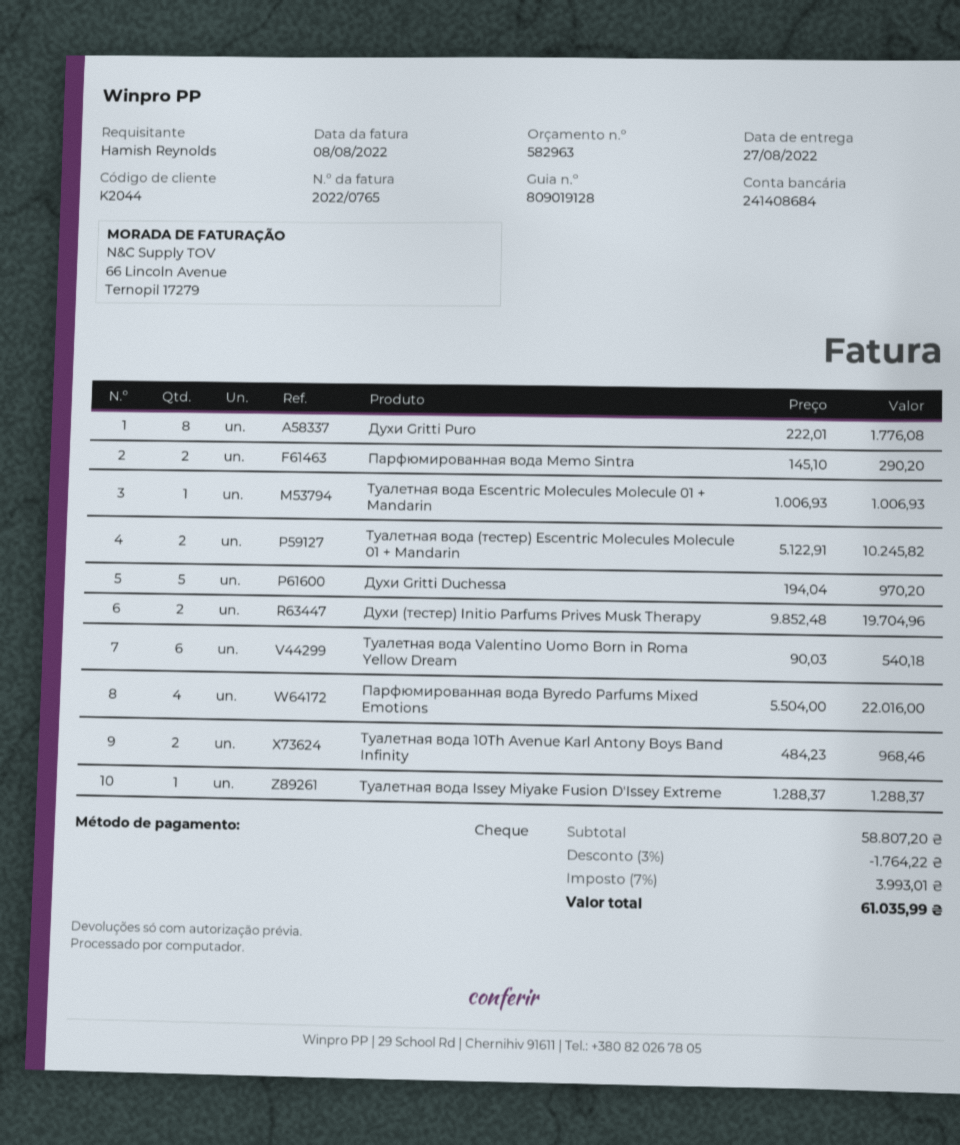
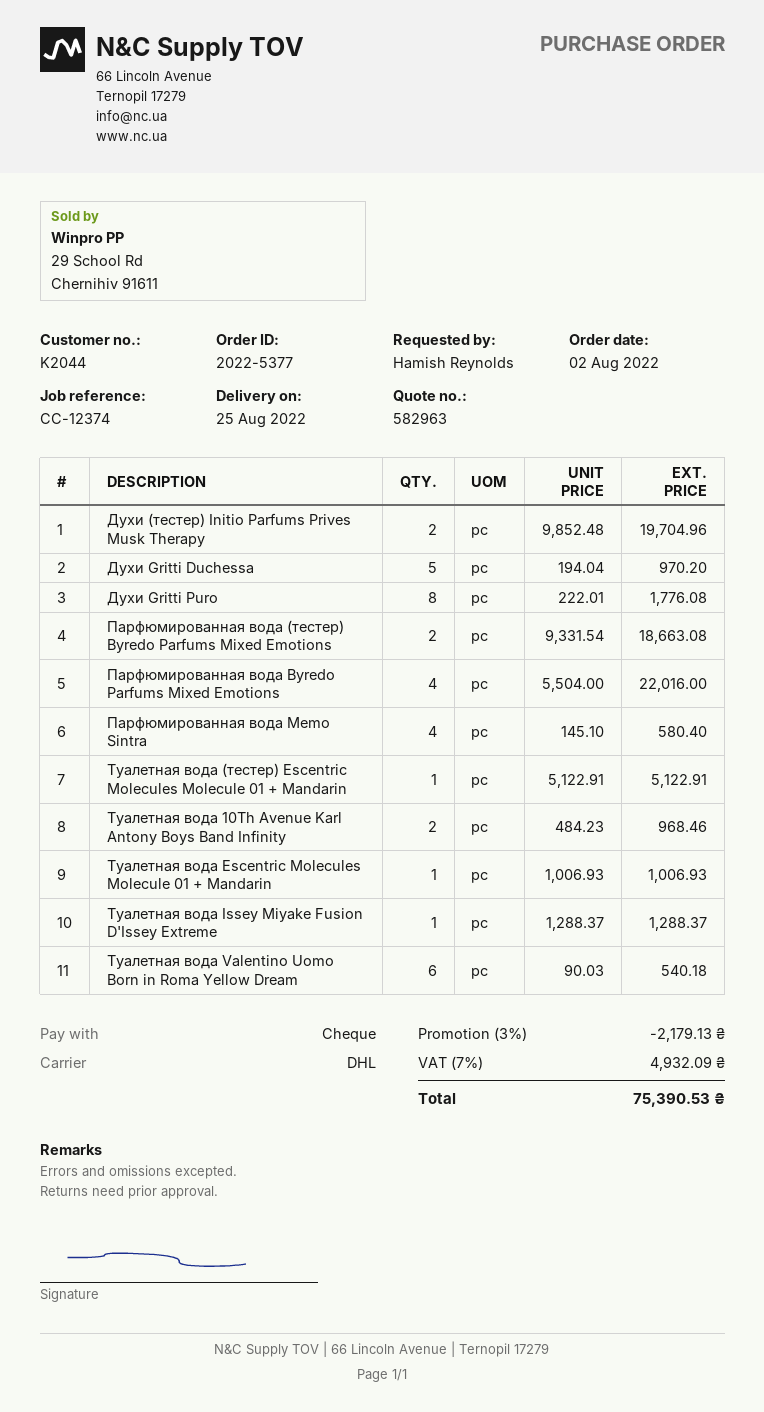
delivery date: 2022-08-27 -> 2022-08-25
Парфюмированная вода Memo Sintra: 2 x 145.10 = 290.20 -> 4 x 145.10 = 580.40
Туалетная вода (тестер) Escentric Molecules Molecule 01 + Mandarin: 2 x 5122.91 = 10245.82 -> 1 x 5122.91 = 5122.91
Парфюмированная вода (тестер) Byredo Parfums Mixed Emotions: none -> 2 x 9331.54 = 18663.08
discount: 3% = 1764.22 -> 3% = 2179.13
tax: 7% = 3993.01 -> 7% = 4932.09
total: 61035.99 -> 75390.53

